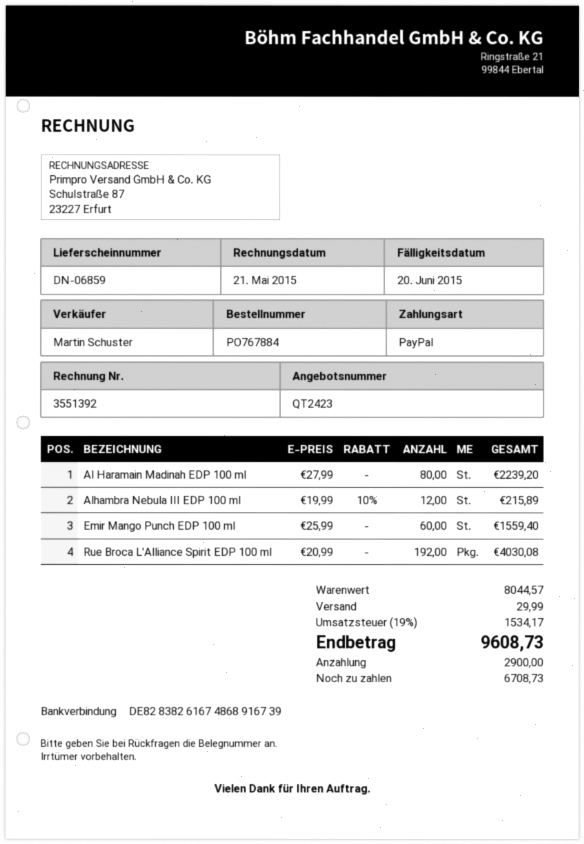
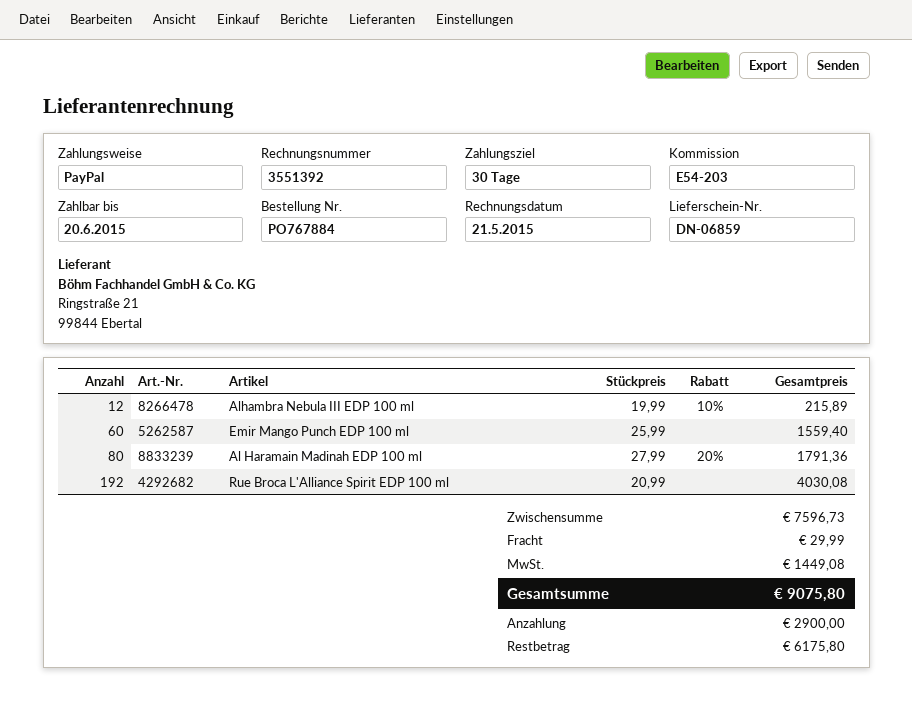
Al Haramain Madinah EDP 100 ml: 80 x 27.99 = 2239.20 -> 80 x 27.99 - 20% = 1791.36
subtotal: 8044.57 -> 7596.73
tax: 1534.17 -> 1449.08
total: 9608.73 -> 9075.80
balance: 6708.73 -> 6175.80

